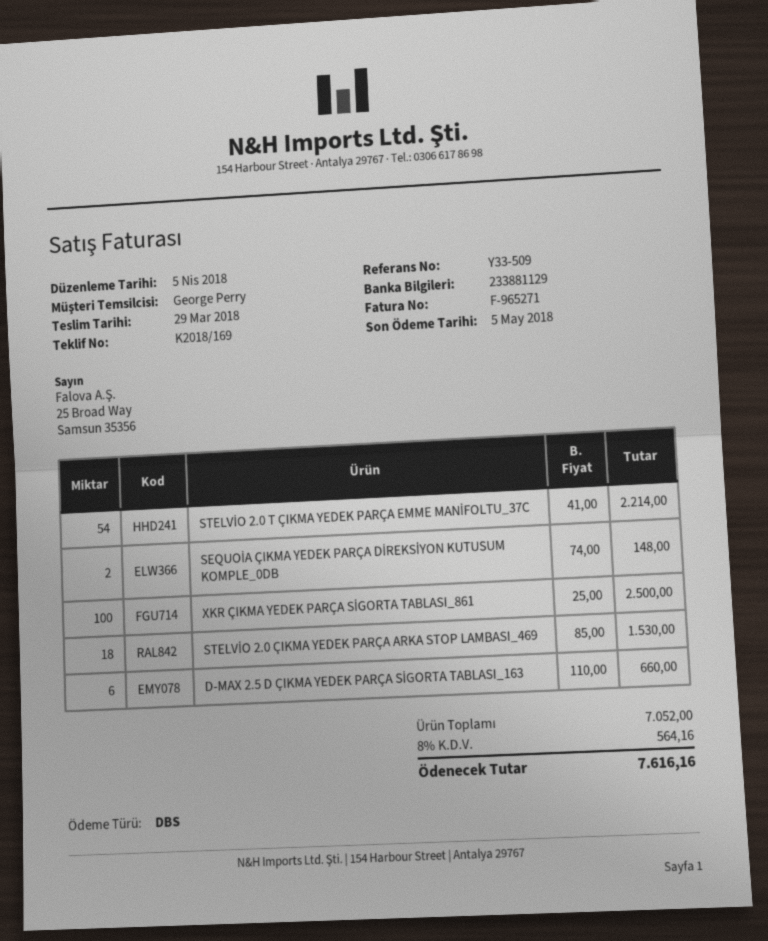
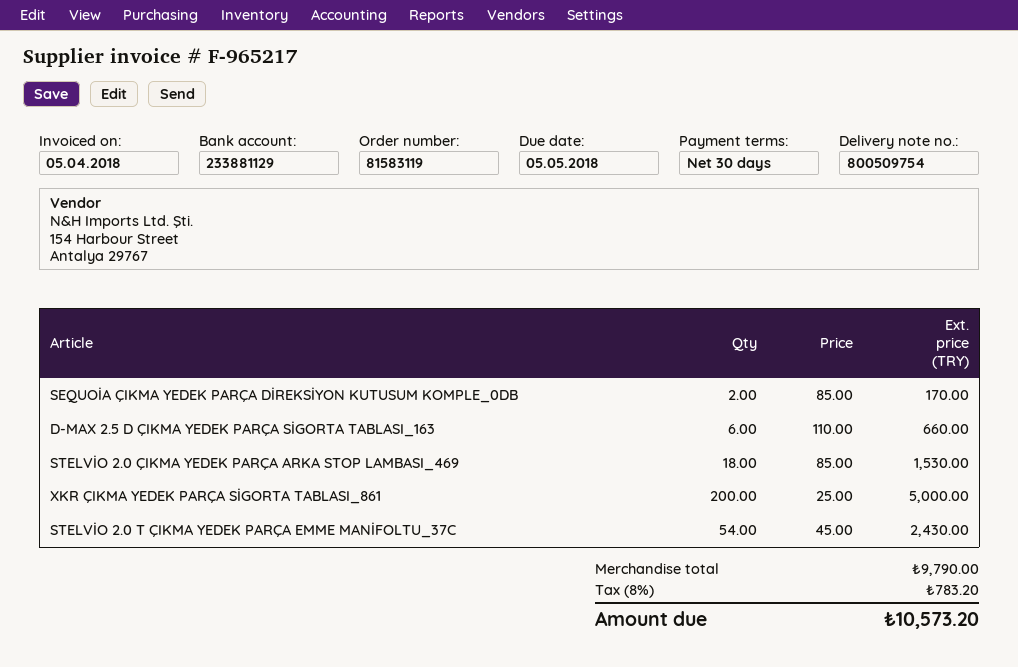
invoice number: F-965271 -> F-965217
STELVİO 2.0 T ÇIKMA YEDEK PARÇA EMME MANİFOLTU_37C: 54 x 41.00 = 2214.00 -> 54 x 45.00 = 2430.00
SEQUOİA ÇIKMA YEDEK PARÇA DİREKSİYON KUTUSUM KOMPLE_0DB: 2 x 74.00 = 148.00 -> 2 x 85.00 = 170.00
XKR ÇIKMA YEDEK PARÇA SİGORTA TABLASI_861: 100 x 25.00 = 2500.00 -> 200 x 25.00 = 5000.00
subtotal: 7052.00 -> 9790.00
tax: 8% = 564.16 -> 8% = 783.20
total: 7616.16 -> 10573.20

